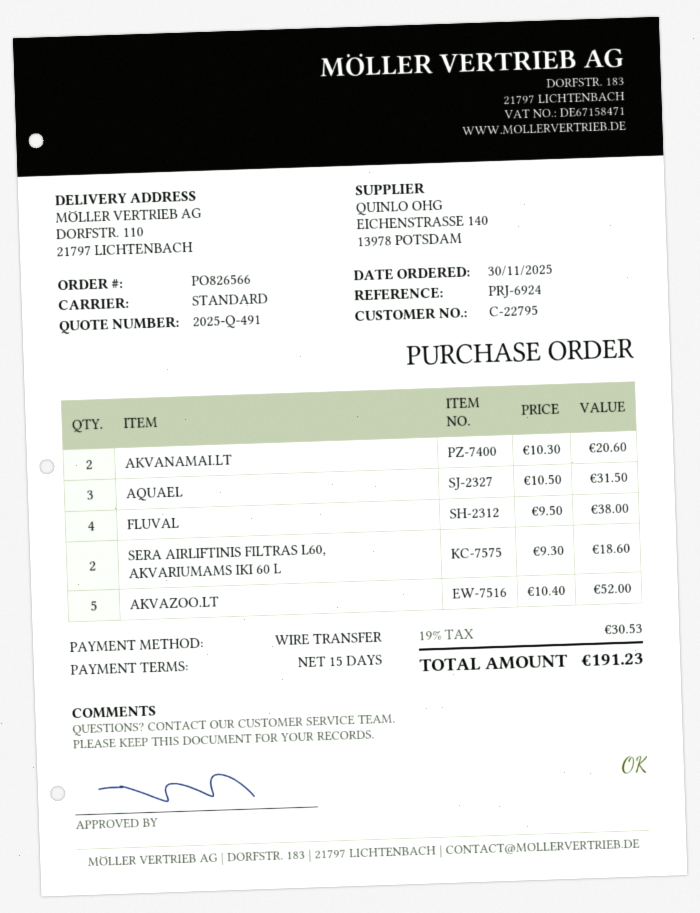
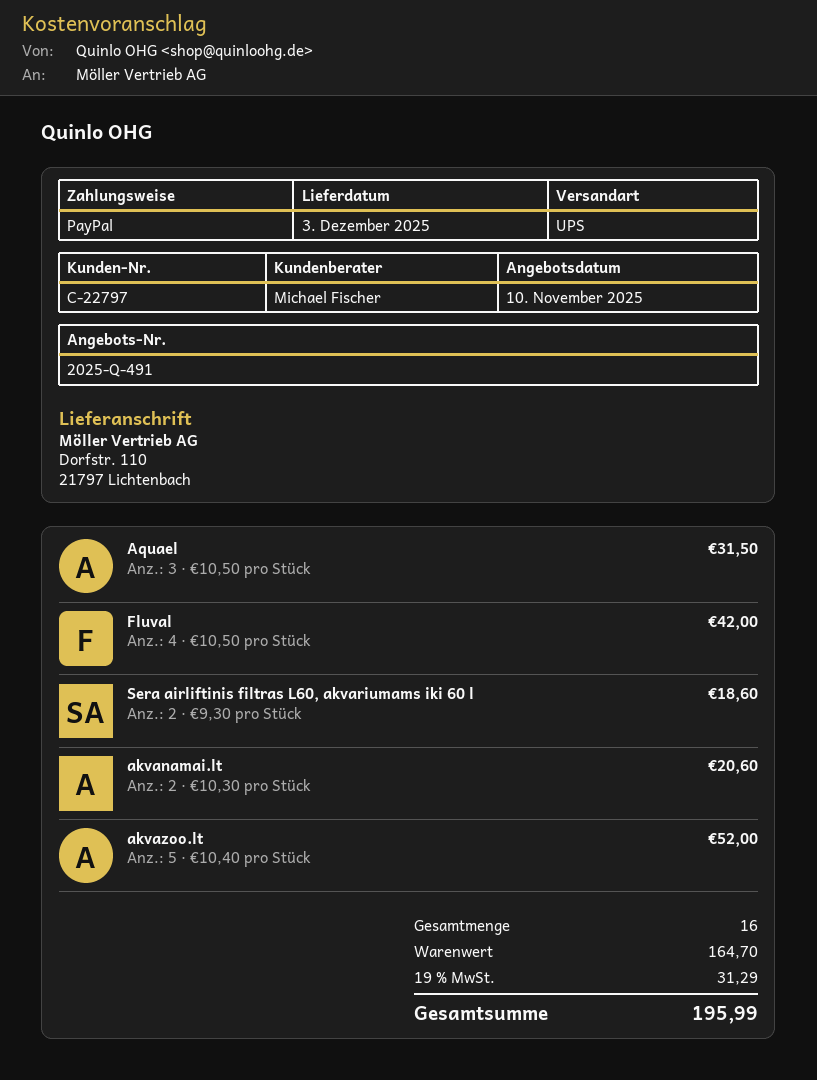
customer number: C-22795 -> C-22797
payment method: bank transfer -> PayPal
shipping method: standard -> UPS
FLUVAL: 4 x 9.50 = 38.00 -> 4 x 10.50 = 42.00
tax: 19% = 30.53 -> 19% = 31.29
total: 191.23 -> 195.99

